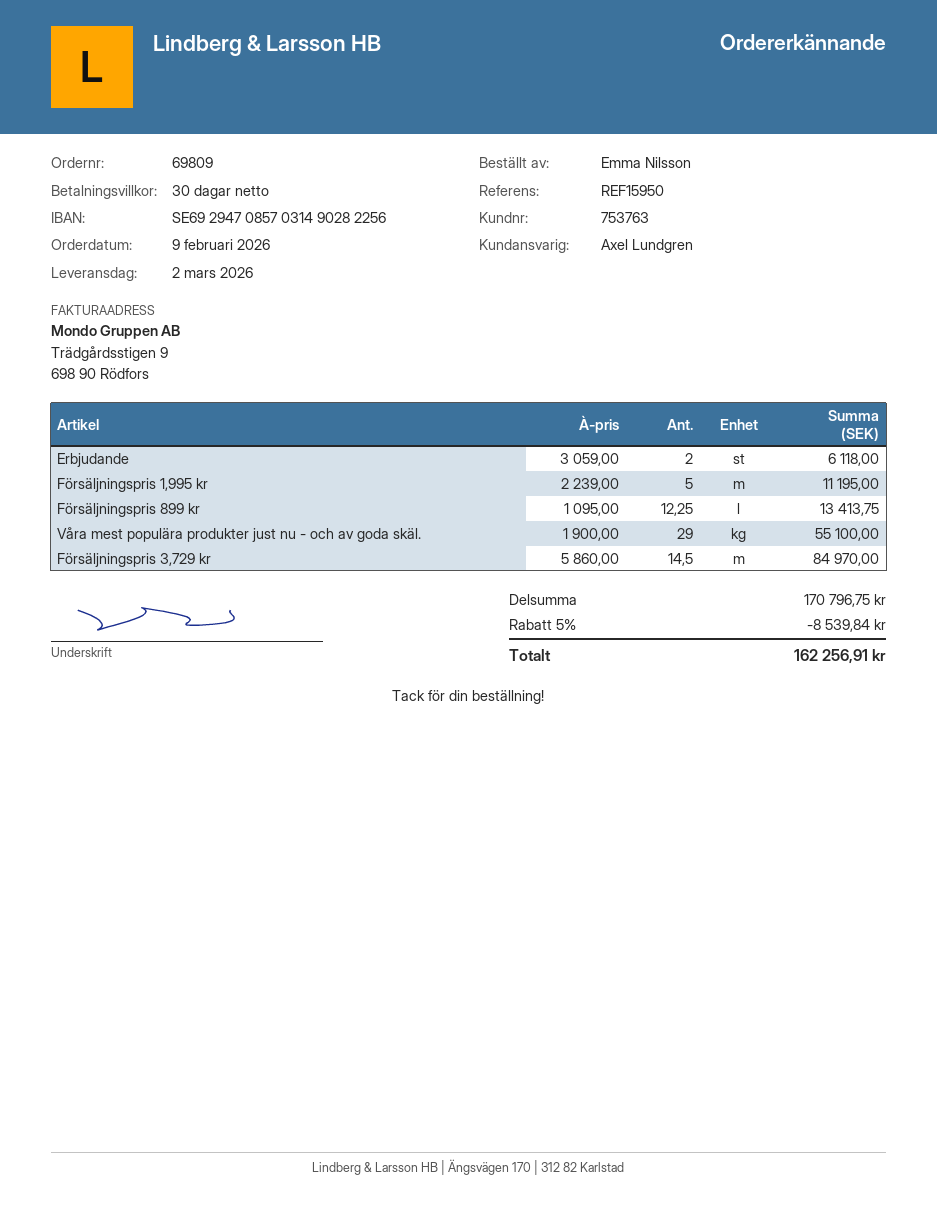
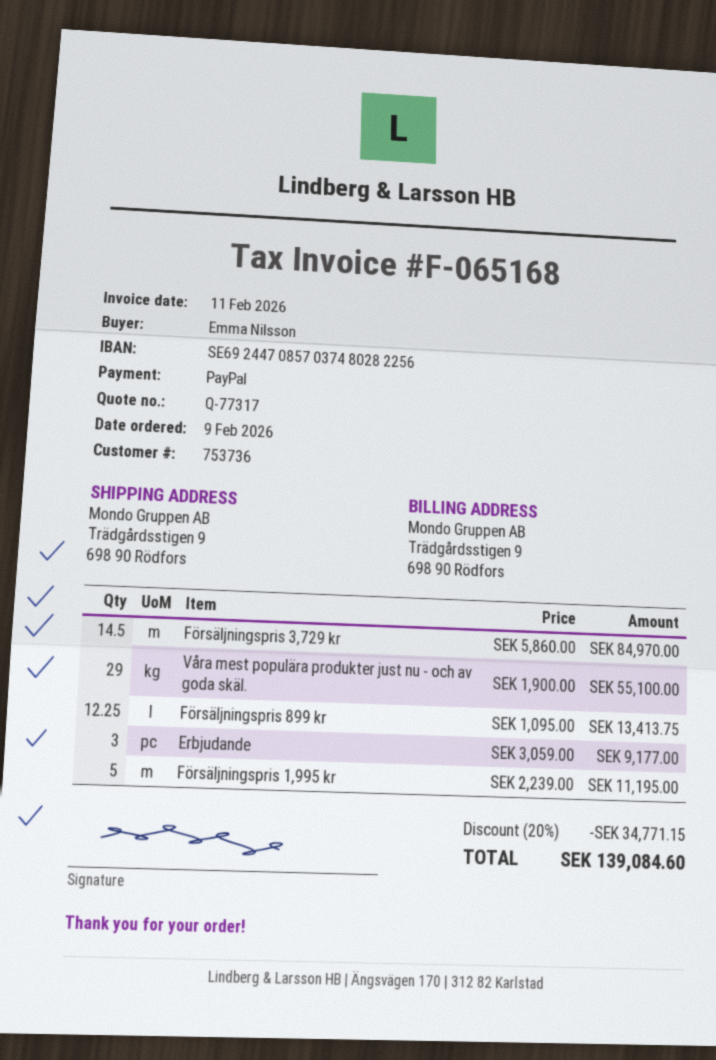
customer number: 753763 -> 753736
bank account: SE6929470857031490282256 -> SE6924470857037480282256
Erbjudande: 2 x 3059.00 = 6118.00 -> 3 x 3059.00 = 9177.00
discount: 5% = 8539.84 -> 20% = 34771.15
total: 162256.91 -> 139084.60

